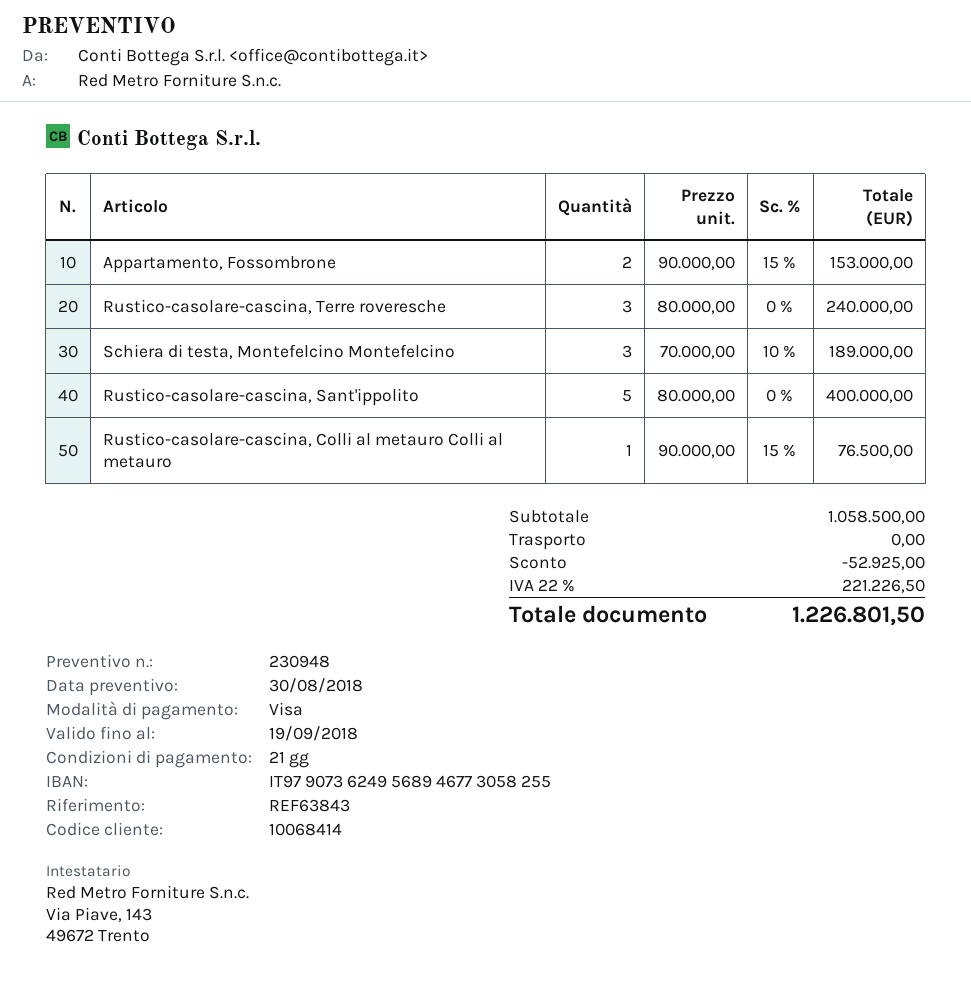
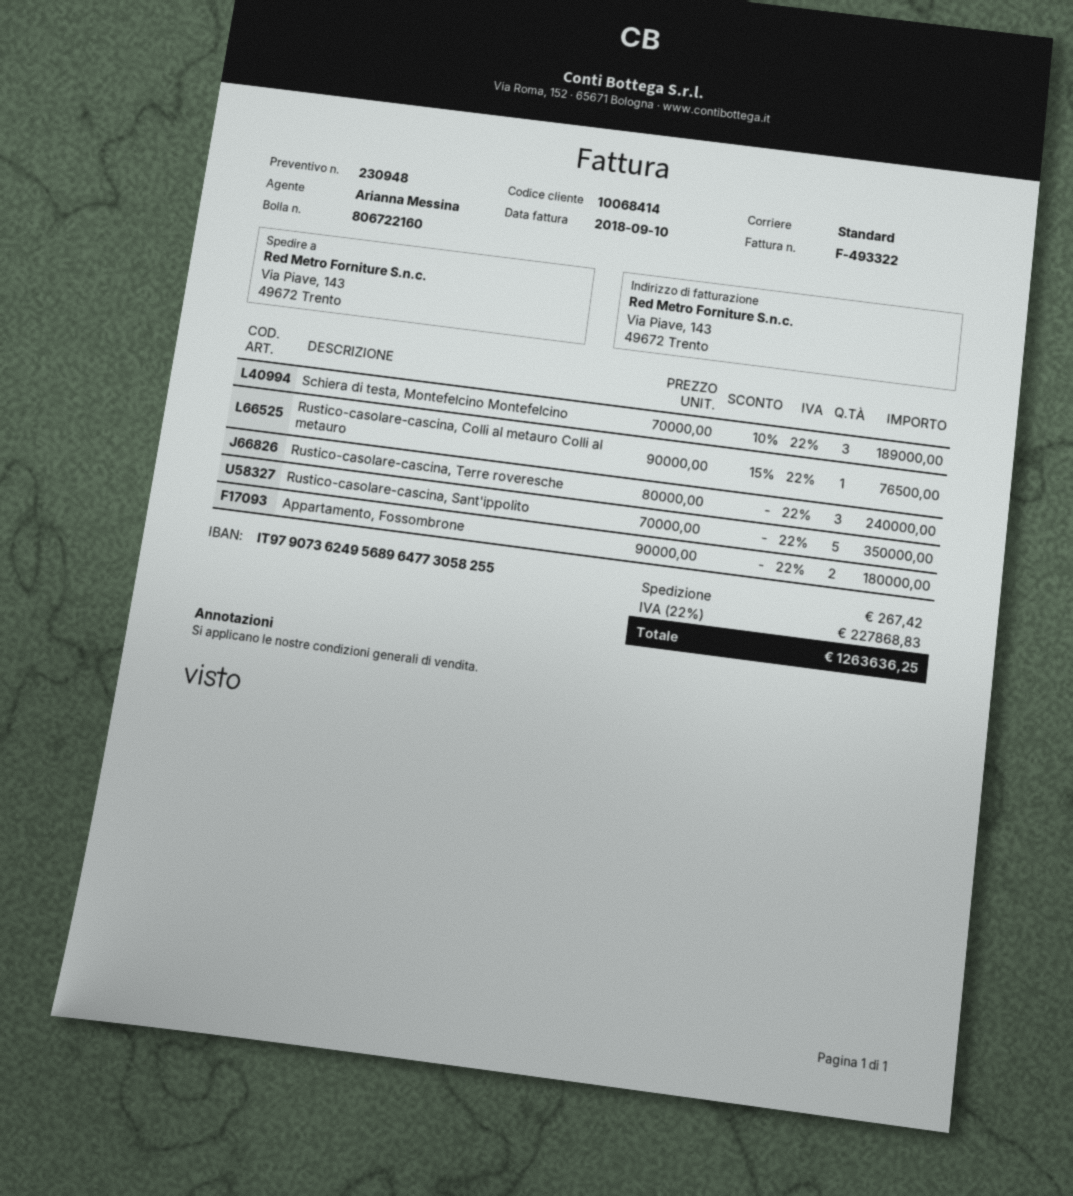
bank account: IT9790736249568946773058255 -> IT9790736249568964773058255
Appartamento, Fossombrone: 2 x 90000.00 - 15% = 153000.00 -> 2 x 90000.00 = 180000.00
Rustico-casolare-cascina, Sant'ippolito: 5 x 80000.00 = 400000.00 -> 5 x 70000.00 = 350000.00
discount: 52925.00 -> none
shipping: 0.00 -> 267.42
tax: 22% = 221226.50 -> 22% = 227868.83
total: 1226801.50 -> 1263636.25

